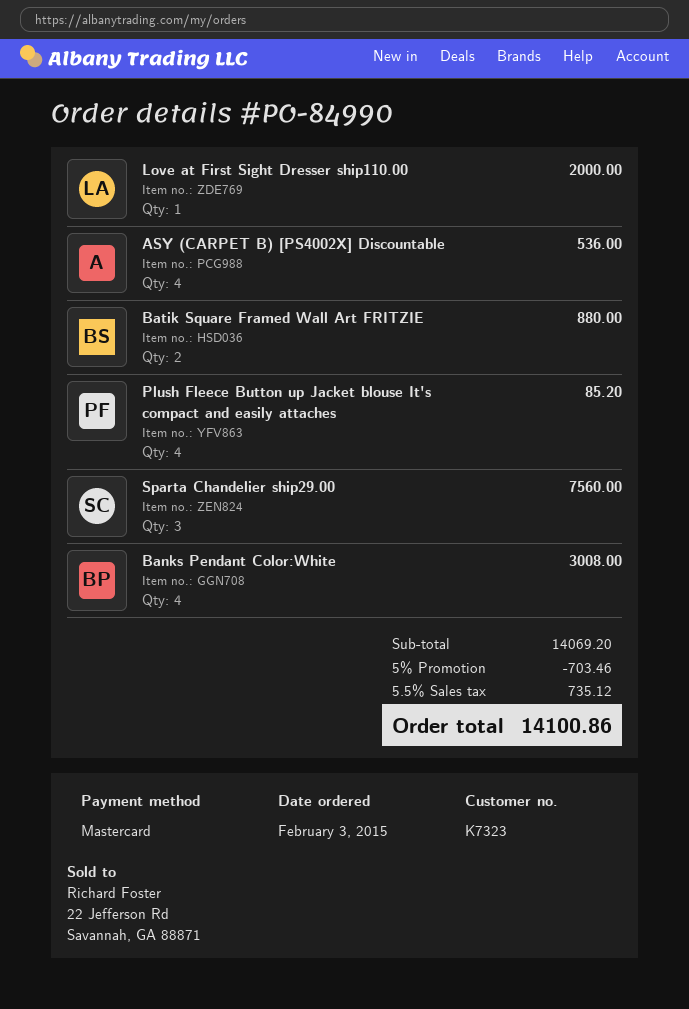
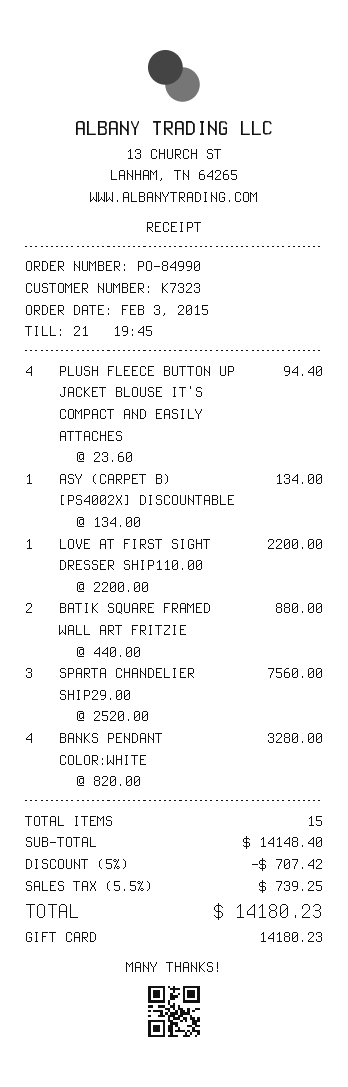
payment method: Mastercard -> gift card
Love at First Sight Dresser ship110.00: 1 for 2000.00 -> 1 for 2200.00
ASY (CARPET B) [PS4002X] Discountable: 4 for 536.00 -> 1 for 134.00
Plush Fleece Button up Jacket blouse It's compact and easily attaches: 4 for 85.20 -> 4 for 94.40
Banks Pendant Color:White: 4 for 3008.00 -> 4 for 3280.00
subtotal: 14069.20 -> 14148.40
discount: 5% = 703.46 -> 5% = 707.42
tax: 5.5% = 735.12 -> 5.5% = 739.25
total: 14100.86 -> 14180.23

